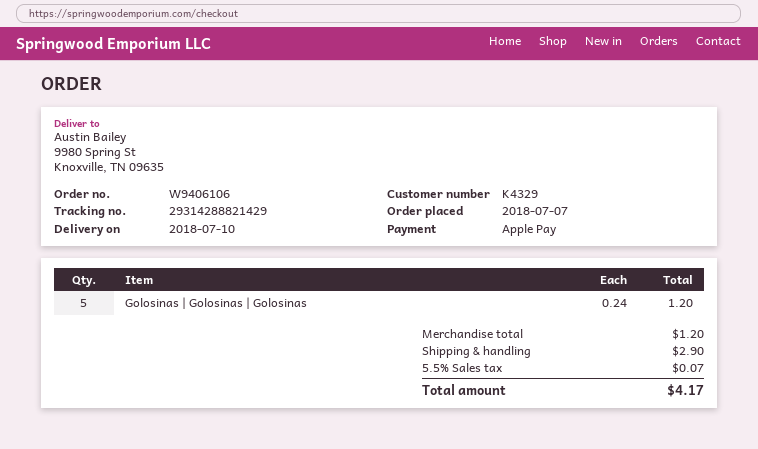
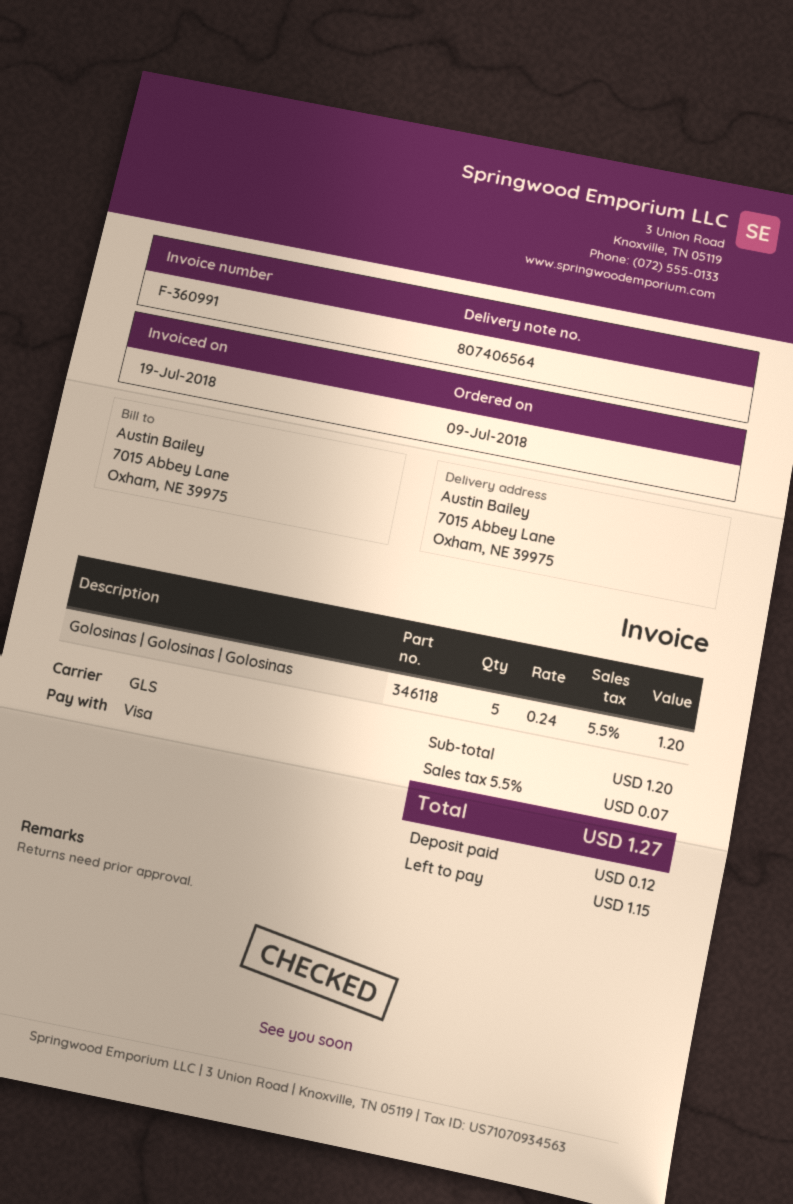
order date: 2018-07-07 -> 2018-07-09
payment method: Apple Pay -> Visa
ship to: 9980 Spring St, Knoxville, TN 09635 -> 7015 Abbey Lane, Oxham, NE 39975
shipping: 2.90 -> none
total: 4.17 -> 1.27

